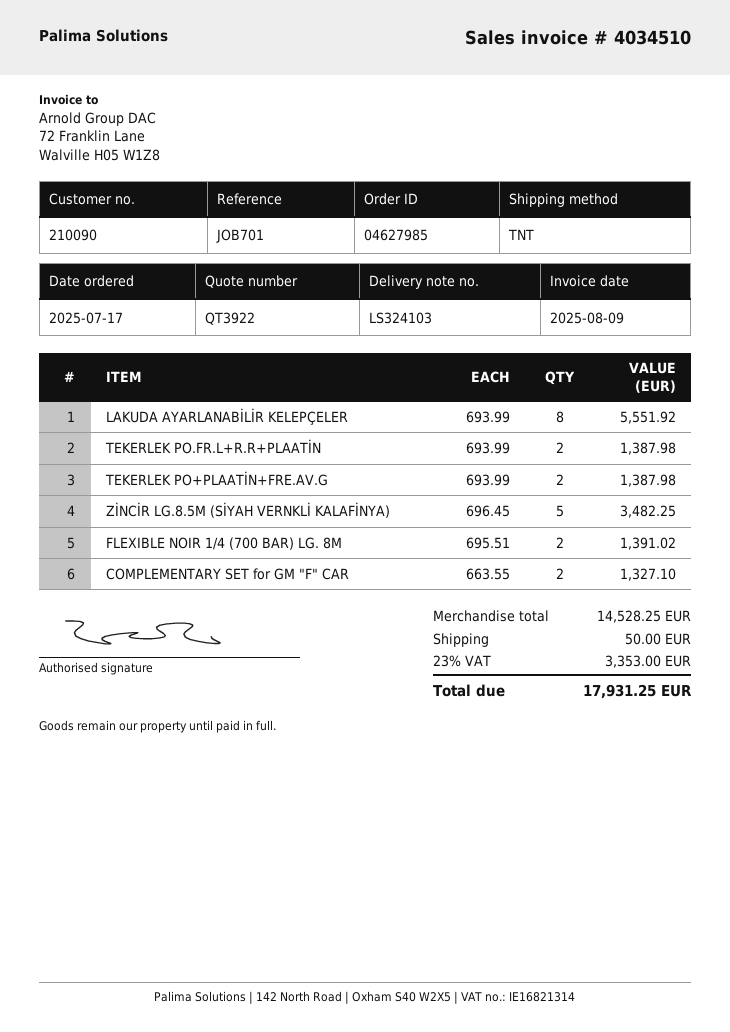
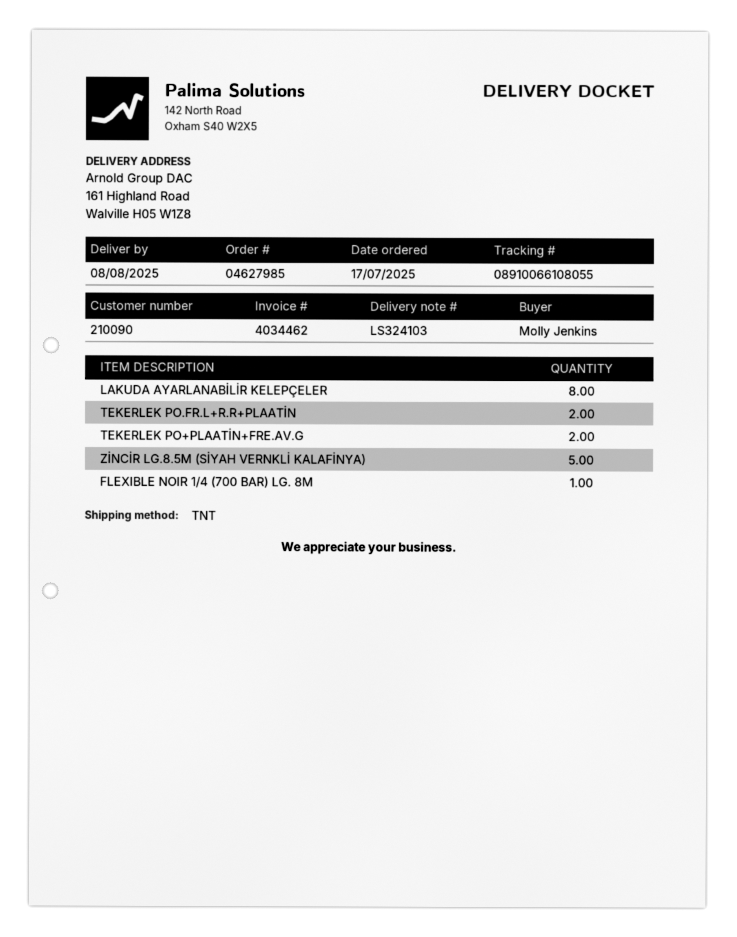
invoice number: 4034510 -> 4034462
FLEXIBLE NOIR 1/4 (700 BAR) LG. 8M: 2 -> 1
COMPLEMENTARY SET for GM "F" CAR: 2 -> none

